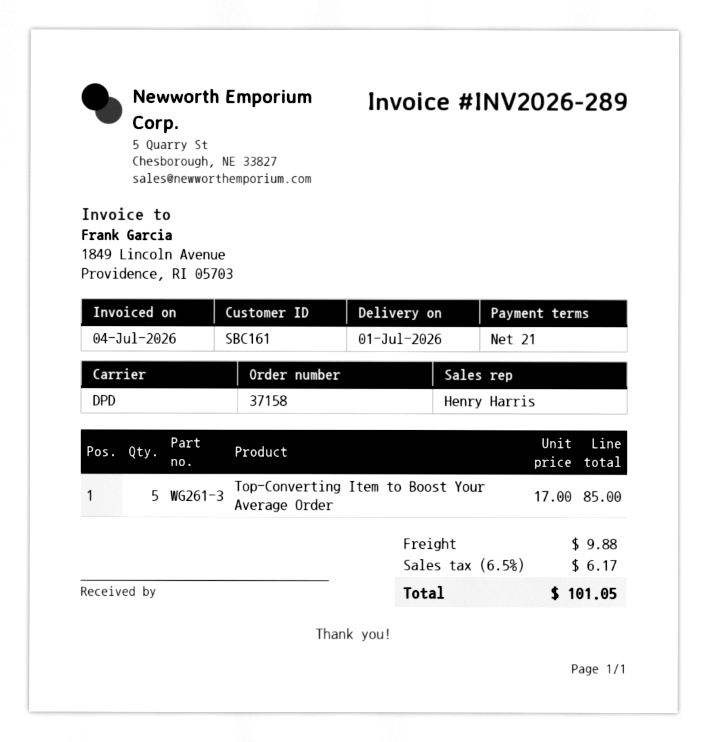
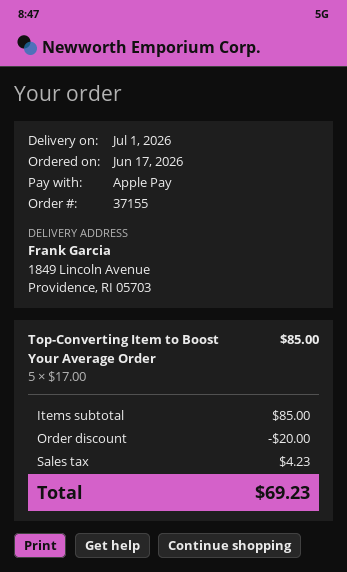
order number: 37158 -> 37155
discount: none -> 20.00
shipping: 9.88 -> none
tax: 6.17 -> 4.23
total: 101.05 -> 69.23

